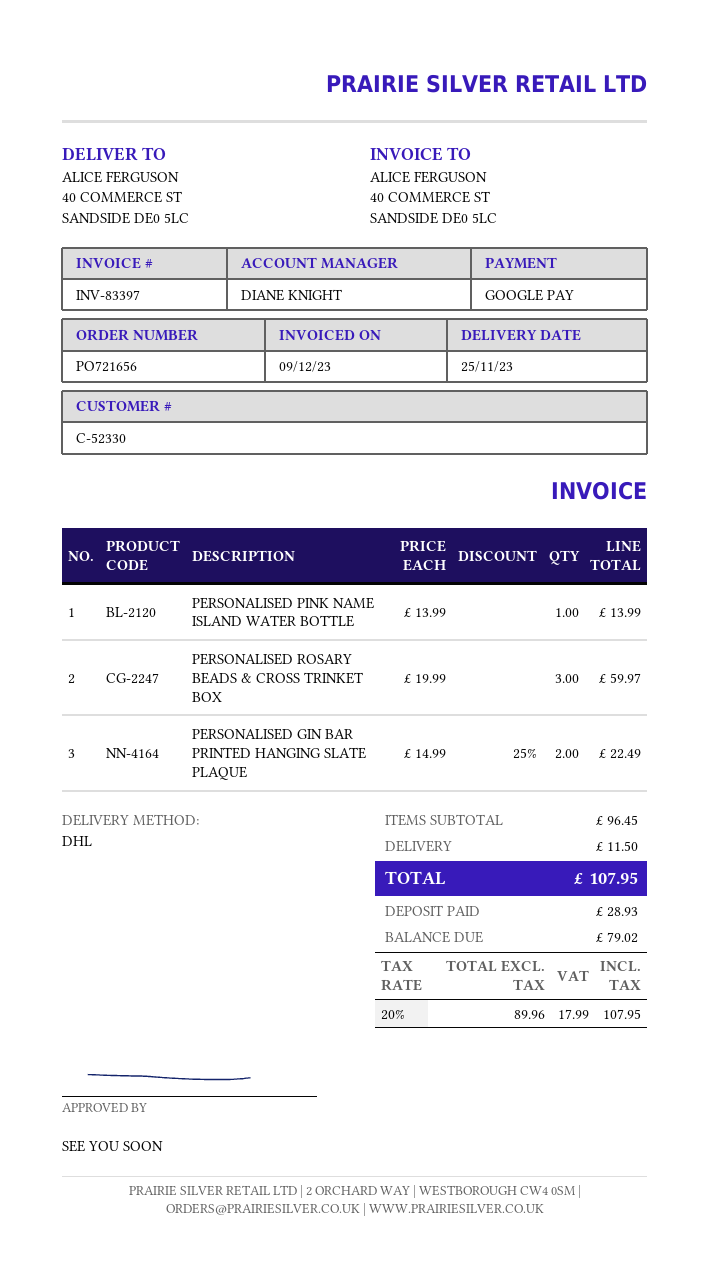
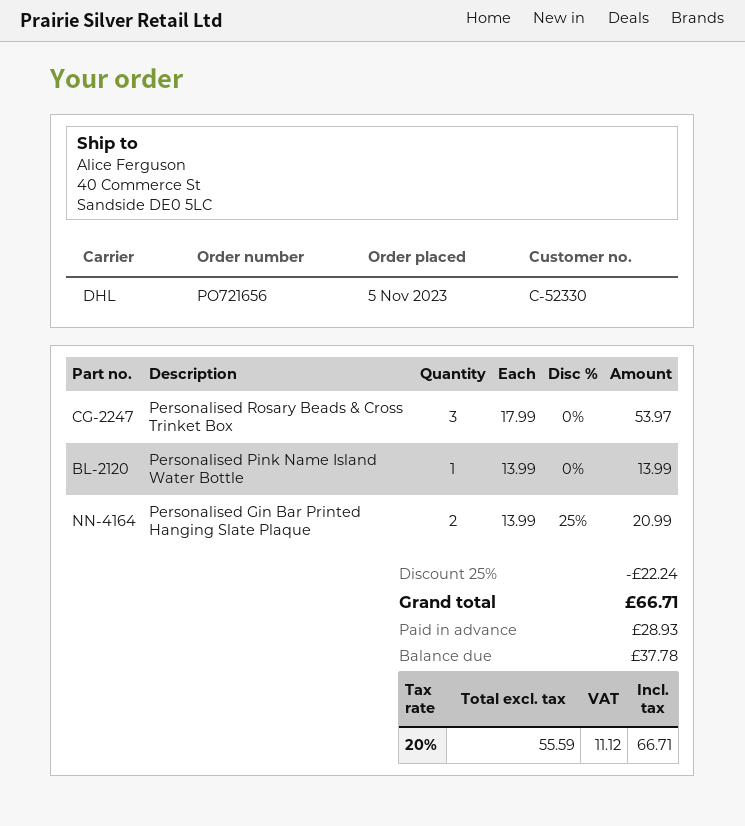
PERSONALISED ROSARY BEADS & CROSS TRINKET BOX: 3 x 19.99 = 59.97 -> 3 x 17.99 = 53.97
PERSONALISED GIN BAR PRINTED HANGING SLATE PLAQUE: 2 x 14.99 - 25% = 22.49 -> 2 x 13.99 - 25% = 20.99
discount: none -> 25% = 22.24
shipping: 11.50 -> none
net: 89.96 -> 55.59
tax: 20% = 17.99 -> 20% = 11.12
total: 107.95 -> 66.71
balance: 79.02 -> 37.78

